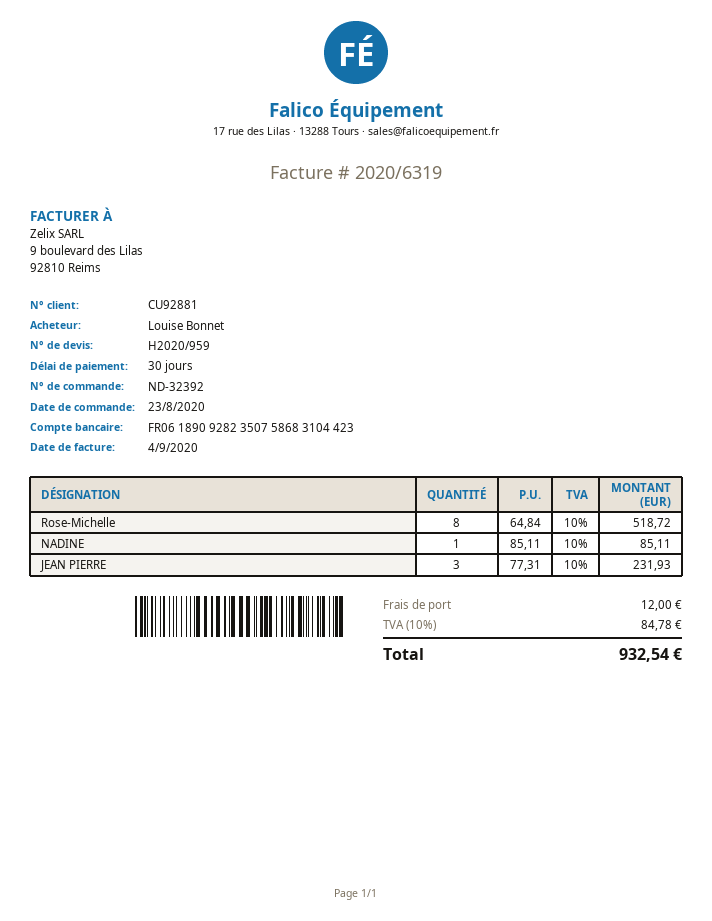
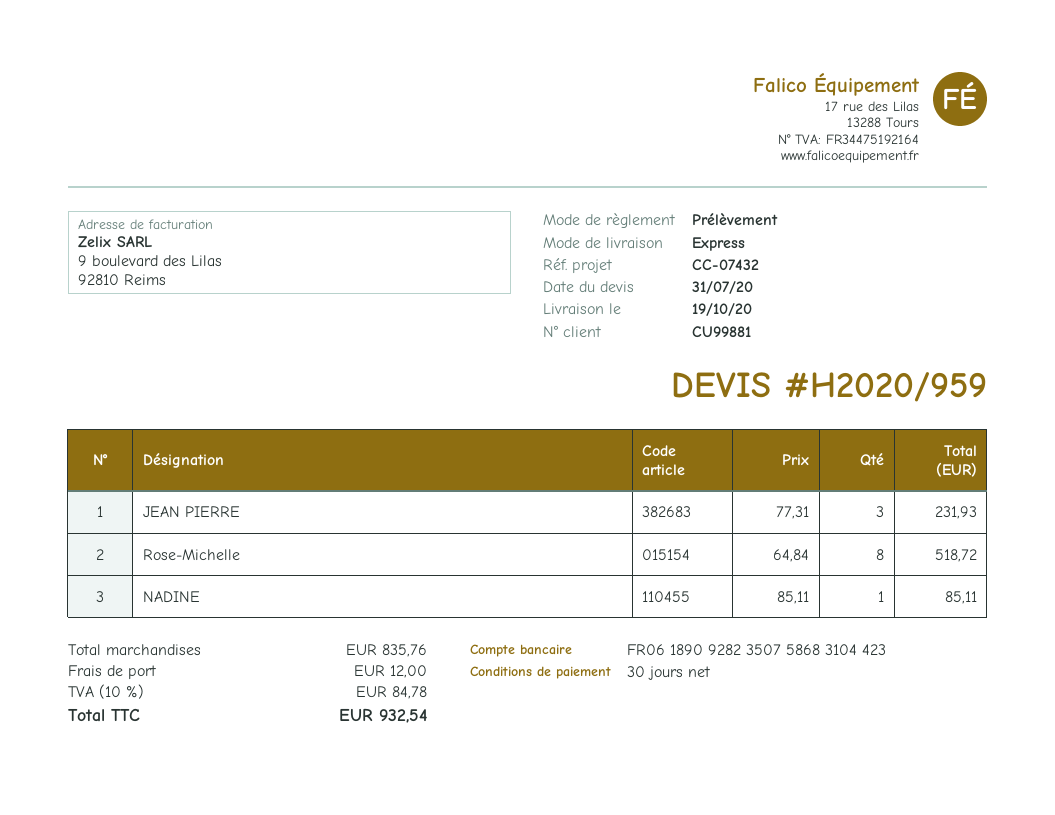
customer number: CU92881 -> CU99881

